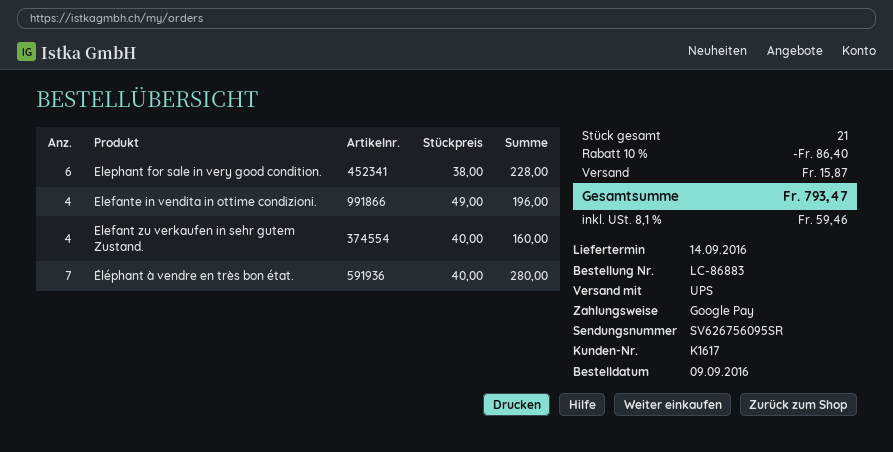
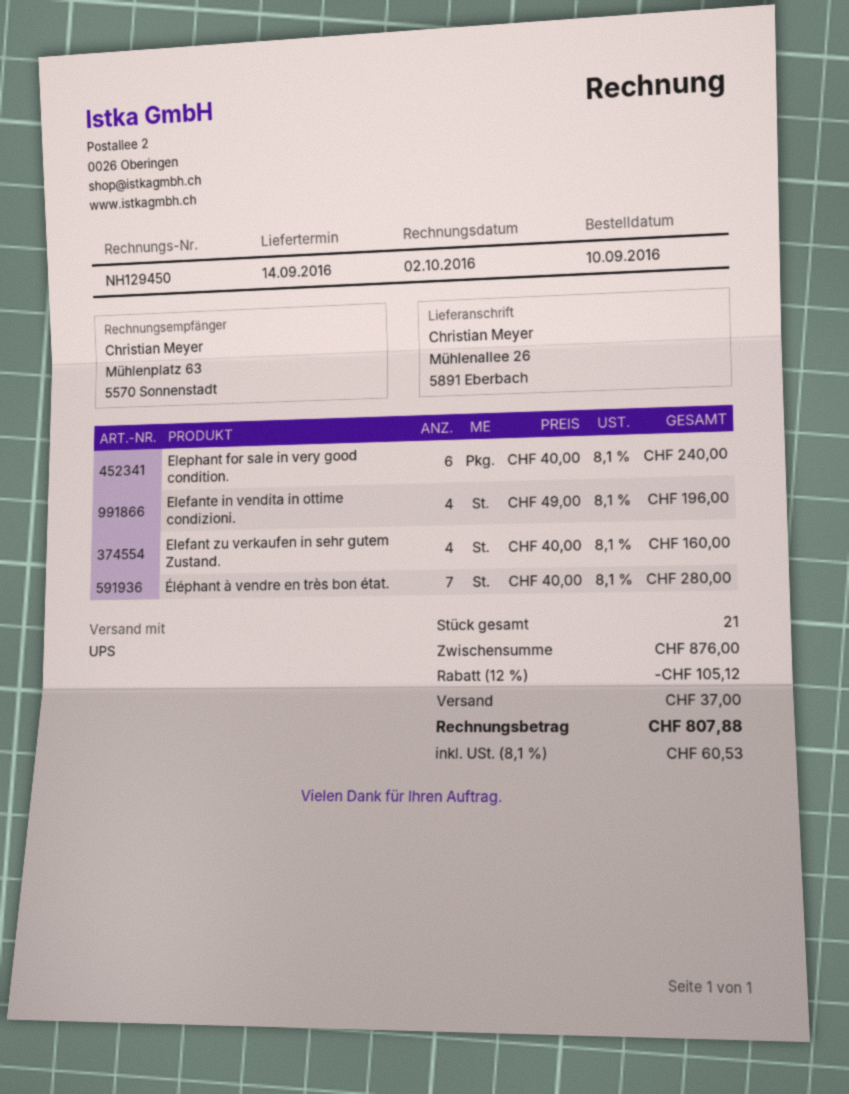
order date: 2016-09-09 -> 2016-09-10
Elephant for sale in very good condition.: 6 x 38.00 = 228.00 -> 6 x 40.00 = 240.00
discount: 10% = 86.40 -> 12% = 105.12
shipping: 15.87 -> 37.00
tax: 8.1% = 59.46 -> 8.1% = 60.53
total: 793.47 -> 807.88

